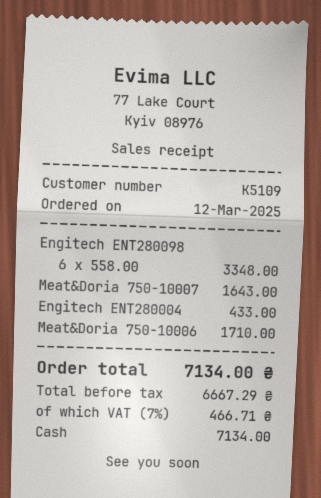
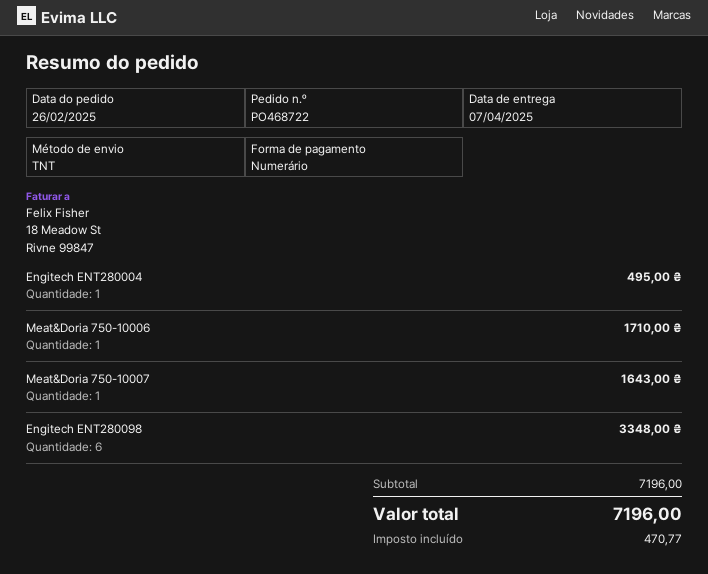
order date: 2025-03-12 -> 2025-02-26
Engitech ENT280004: 1 for 433.00 -> 1 for 495.00
tax: 466.71 -> 470.77
total: 7134.00 -> 7196.00

